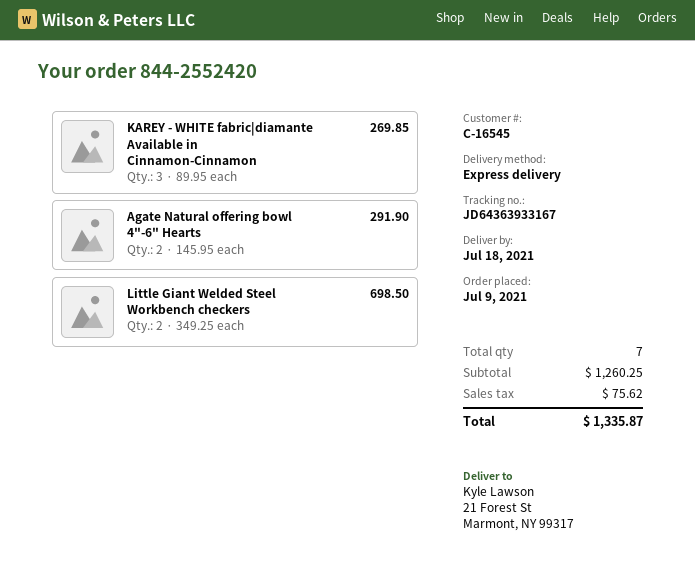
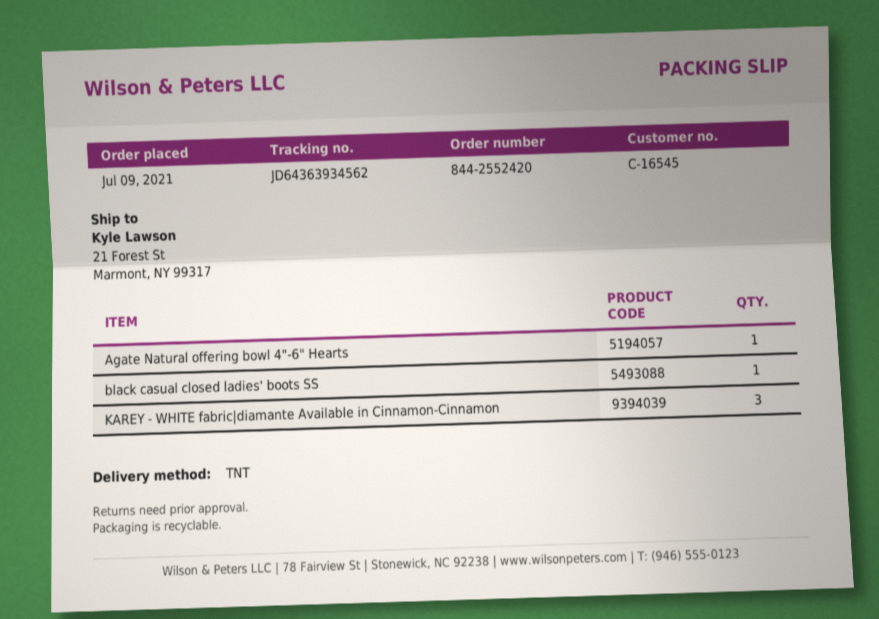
shipping method: express -> TNT
tracking number: JD64363933167 -> JD64363934562
Agate Natural offering bowl 4"-6" Hearts: 2 -> 1
Little Giant Welded Steel Workbench checkers: 2 -> none
black casual closed ladies' boots SS: none -> 1

